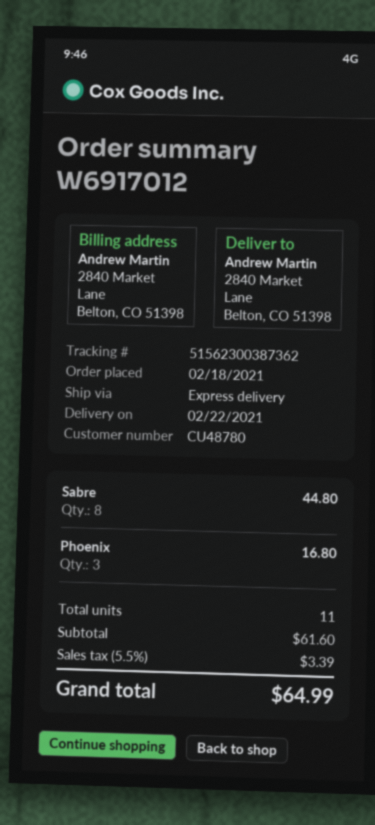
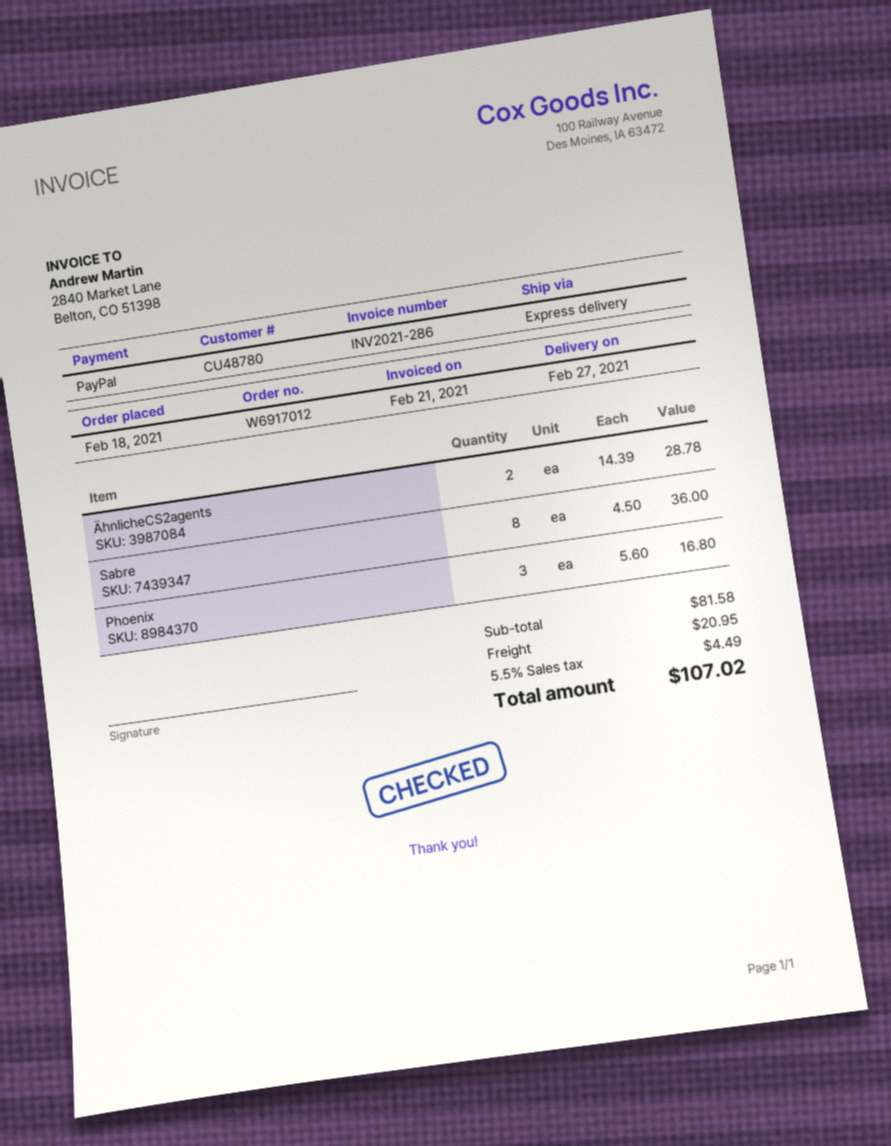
delivery date: 2021-02-22 -> 2021-02-27
Sabre: 8 for 44.80 -> 8 for 36.00
ÄhnlicheCS2agents: none -> 2 for 28.78
subtotal: 61.60 -> 81.58
shipping: none -> 20.95
tax: 5.5% = 3.39 -> 5.5% = 4.49
total: 64.99 -> 107.02

